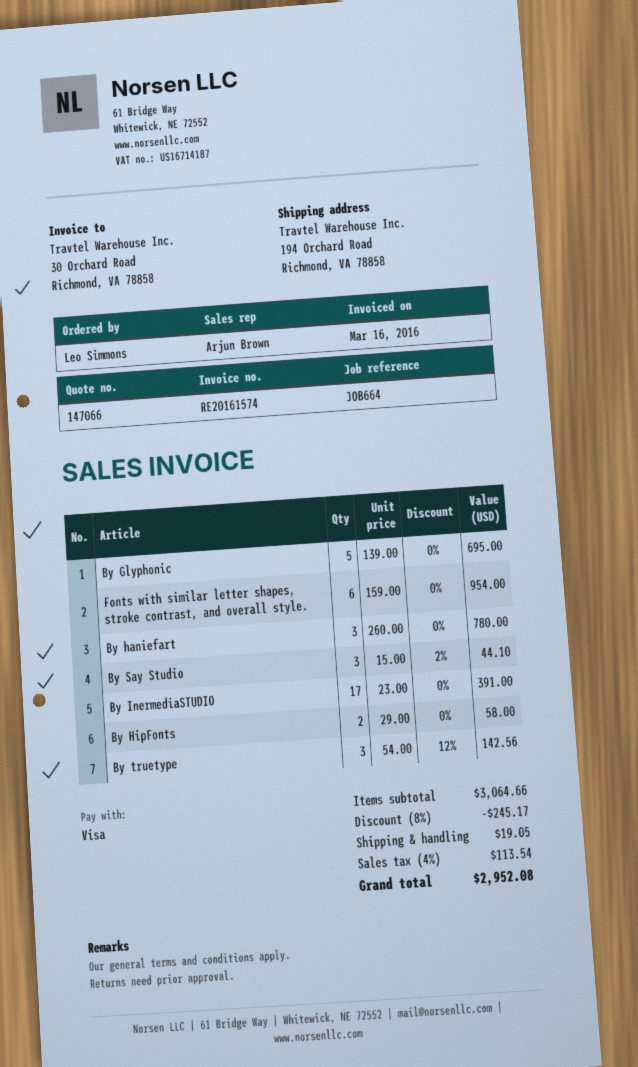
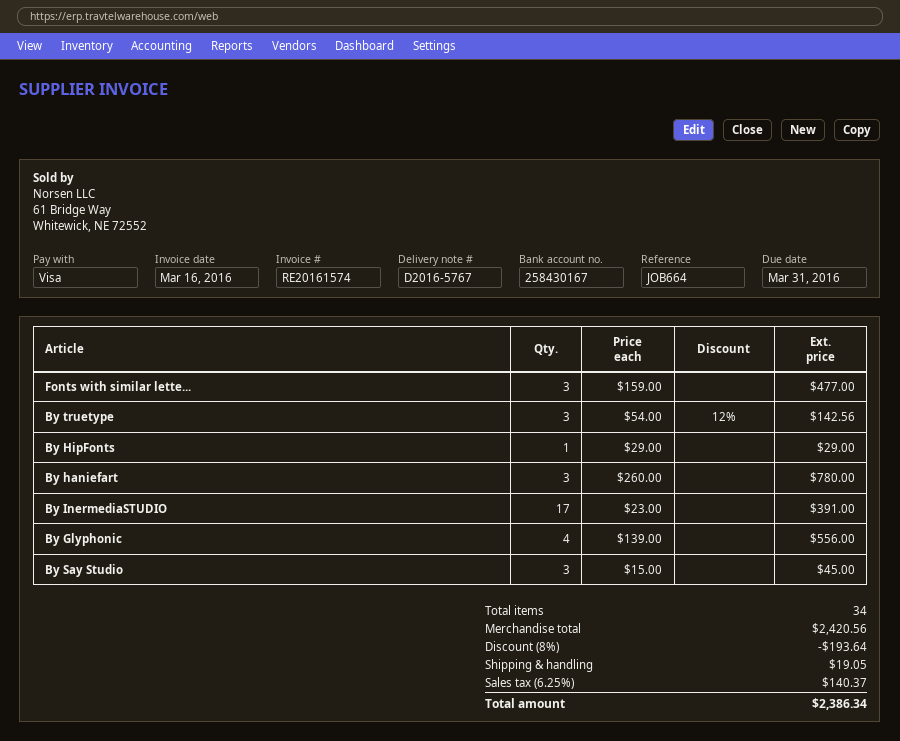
By Glyphonic: 5 x 139.00 = 695.00 -> 4 x 139.00 = 556.00
Fonts with similar letter shapes, stroke contrast, and overall style.: 6 x 159.00 = 954.00 -> 3 x 159.00 = 477.00
By Say Studio: 3 x 15.00 - 2% = 44.10 -> 3 x 15.00 = 45.00
By HipFonts: 2 x 29.00 = 58.00 -> 1 x 29.00 = 29.00
subtotal: 3064.66 -> 2420.56
discount: 8% = 245.17 -> 8% = 193.64
tax: 4% = 113.54 -> 6.25% = 140.37
total: 2952.08 -> 2386.34

